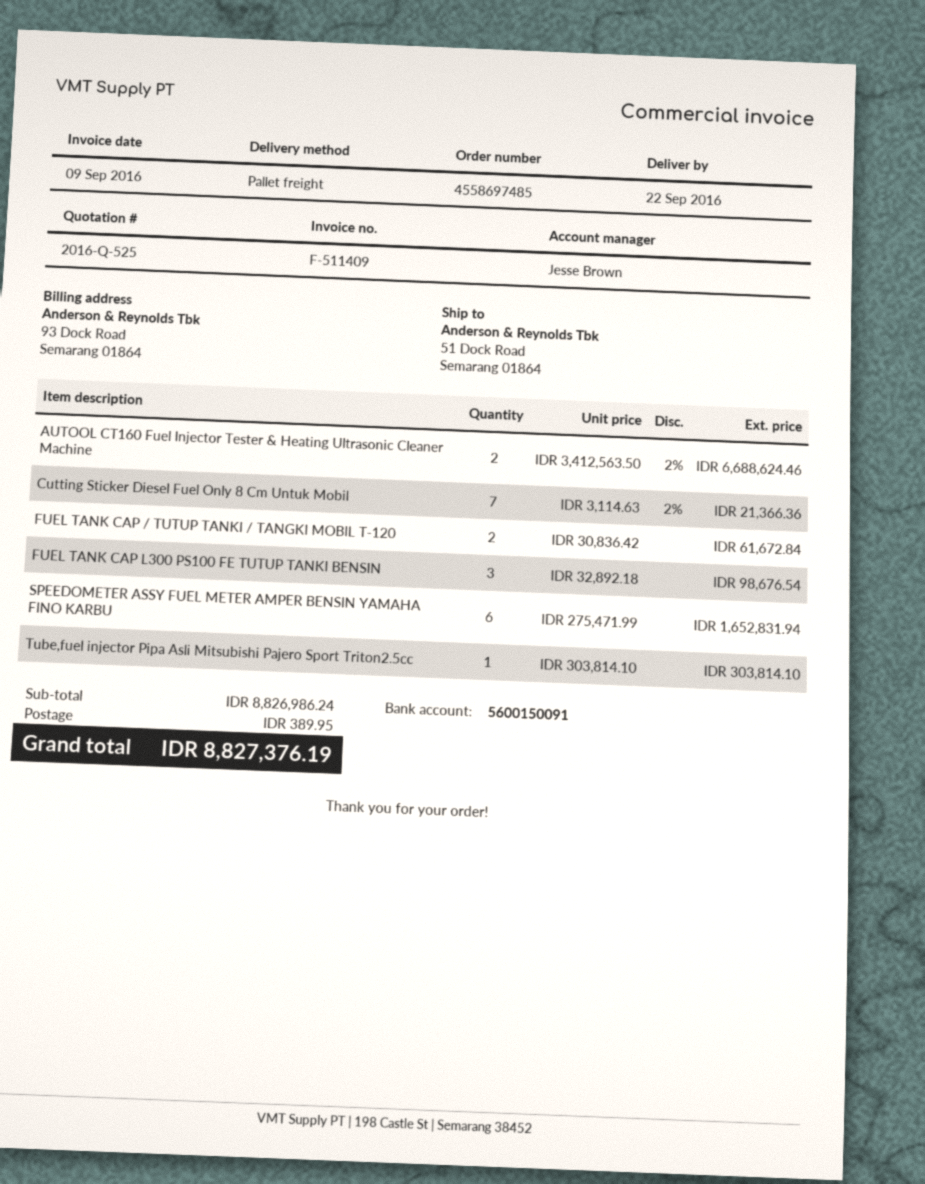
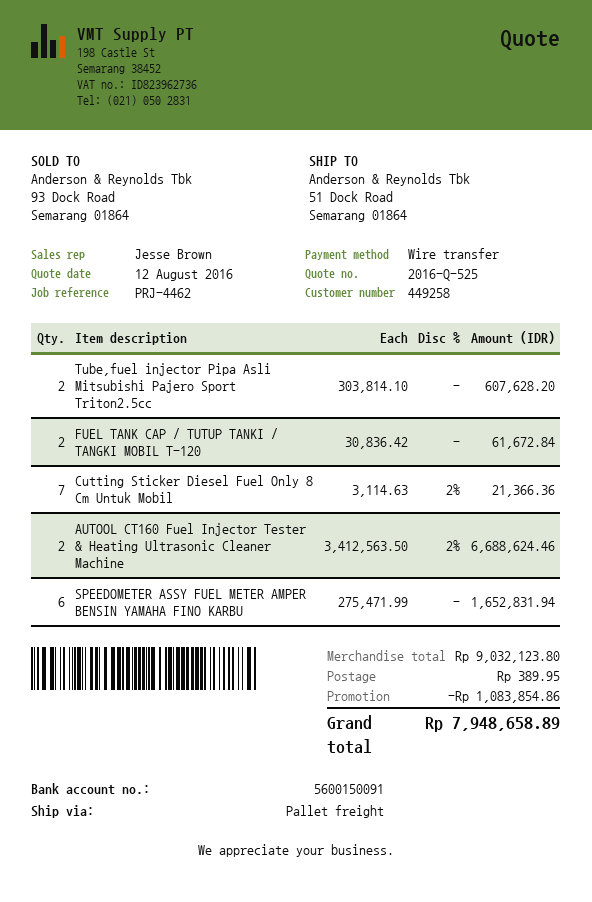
FUEL TANK CAP L300 PS100 FE TUTUP TANKI BENSIN: 3 x 32892.18 = 98676.54 -> none
Tube,fuel injector Pipa Asli Mitsubishi Pajero Sport Triton2.5cc: 1 x 303814.10 = 303814.10 -> 2 x 303814.10 = 607628.20
subtotal: 8826986.24 -> 9032123.80
discount: none -> 1083854.86
total: 8827376.19 -> 7948658.89

